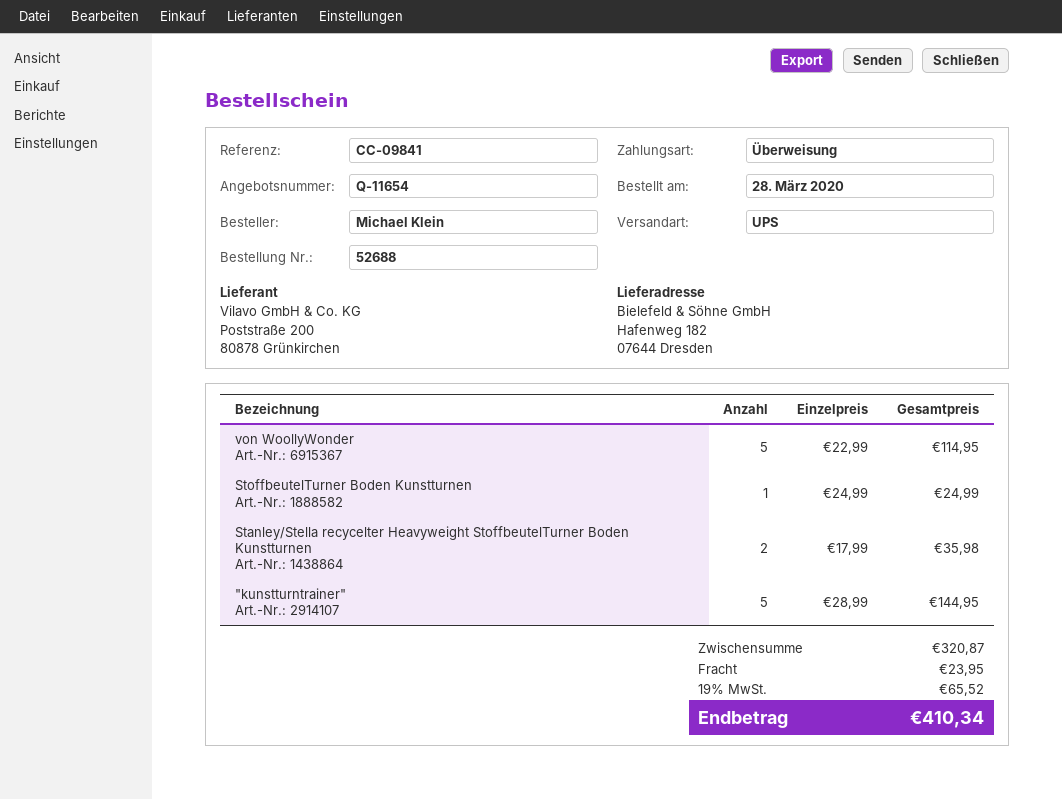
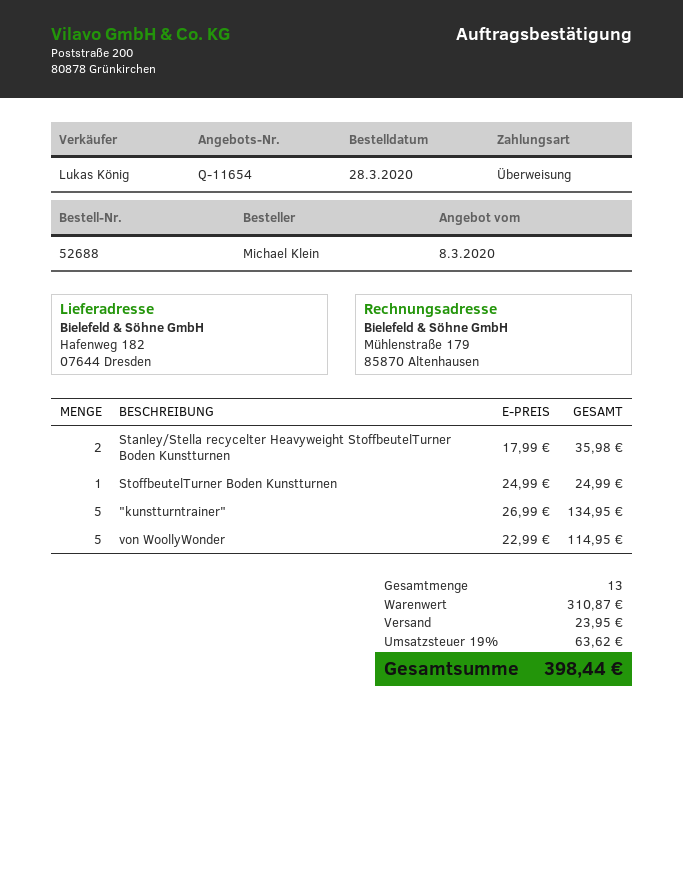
"kunstturntrainer": 5 x 28.99 = 144.95 -> 5 x 26.99 = 134.95
subtotal: 320.87 -> 310.87
tax: 19% = 65.52 -> 19% = 63.62
total: 410.34 -> 398.44

